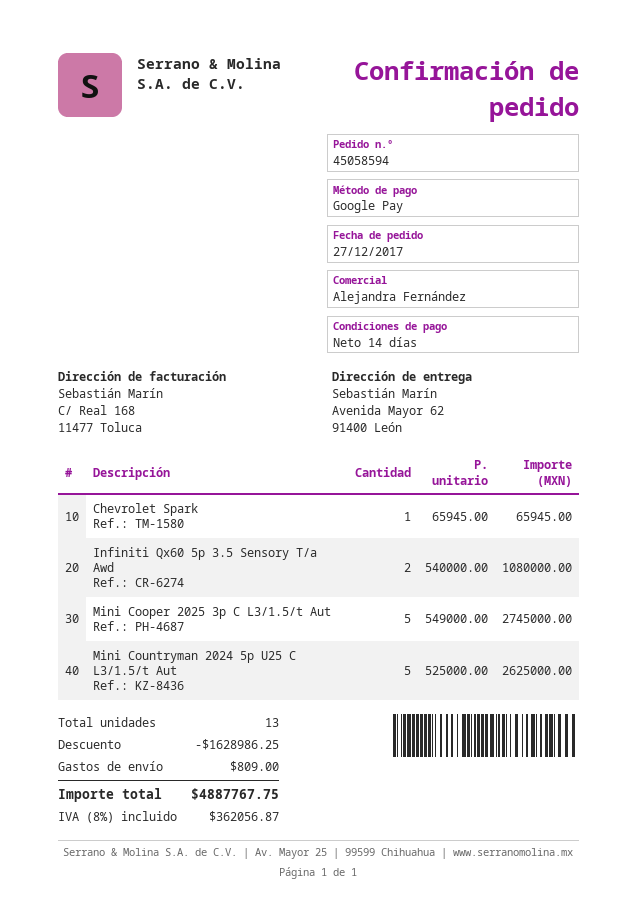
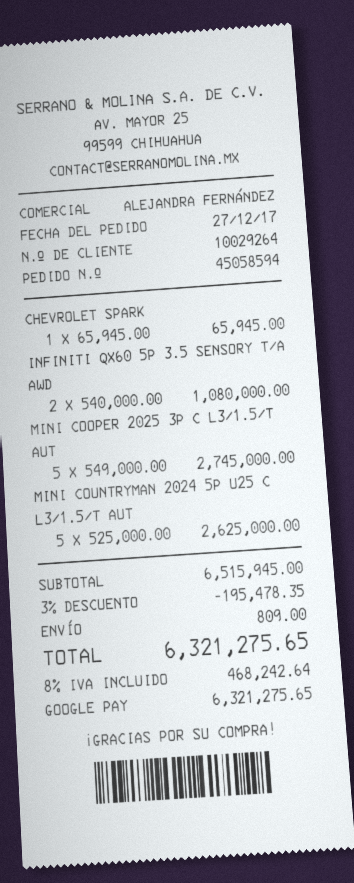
discount: 1628986.25 -> 195478.35
tax: 8% = 362056.87 -> 8% = 468242.64
total: 4887767.75 -> 6321275.65

